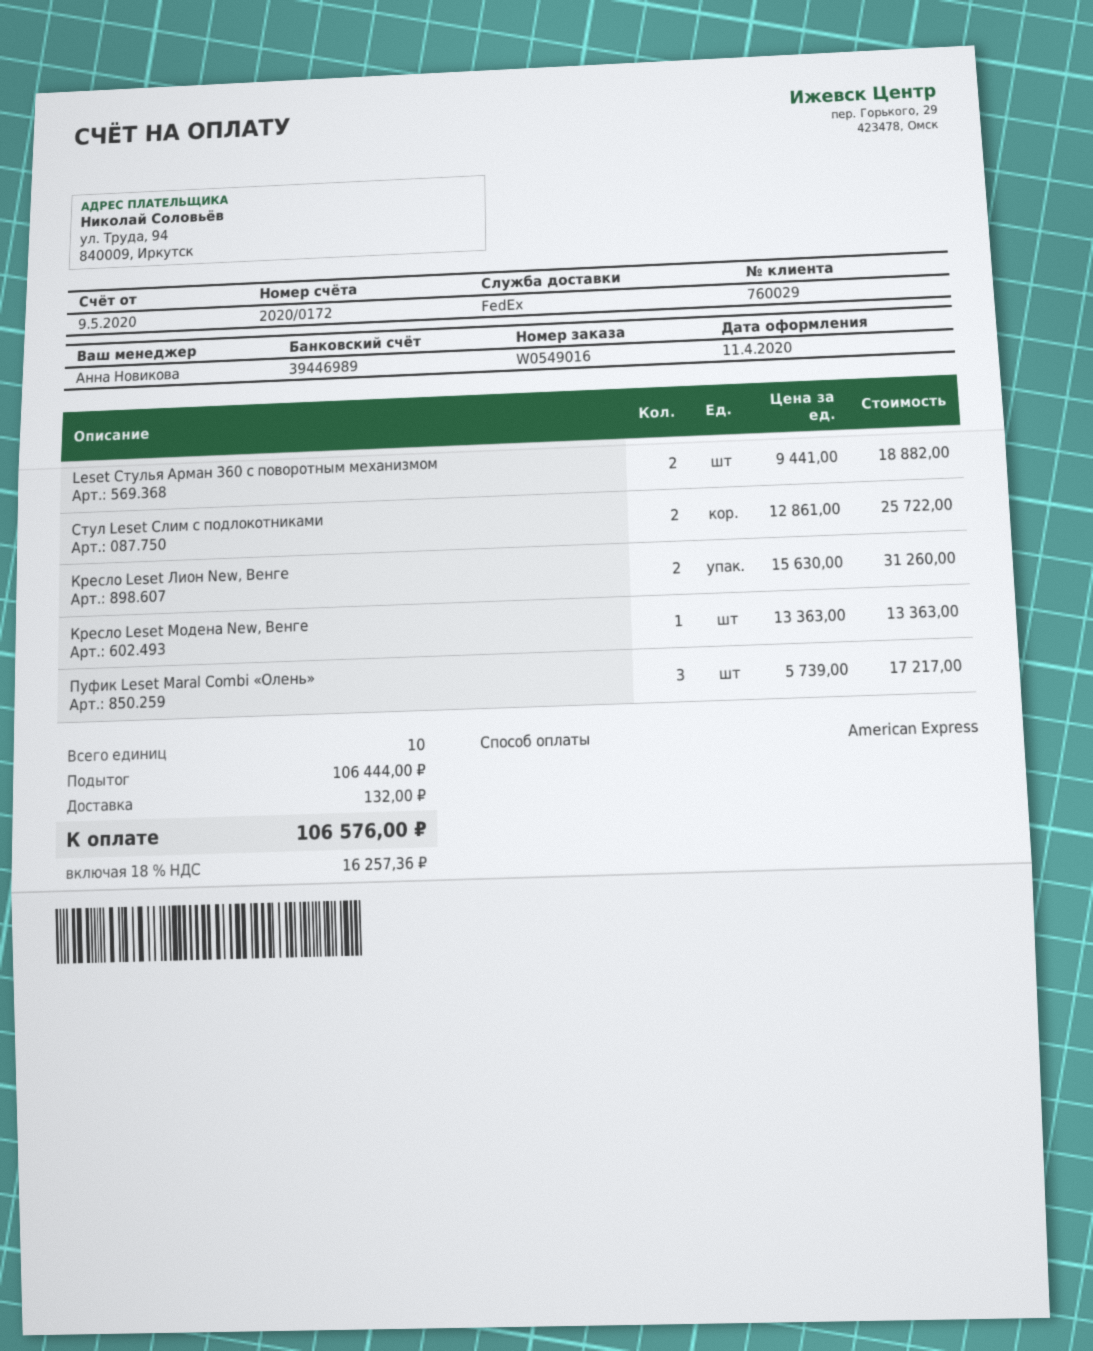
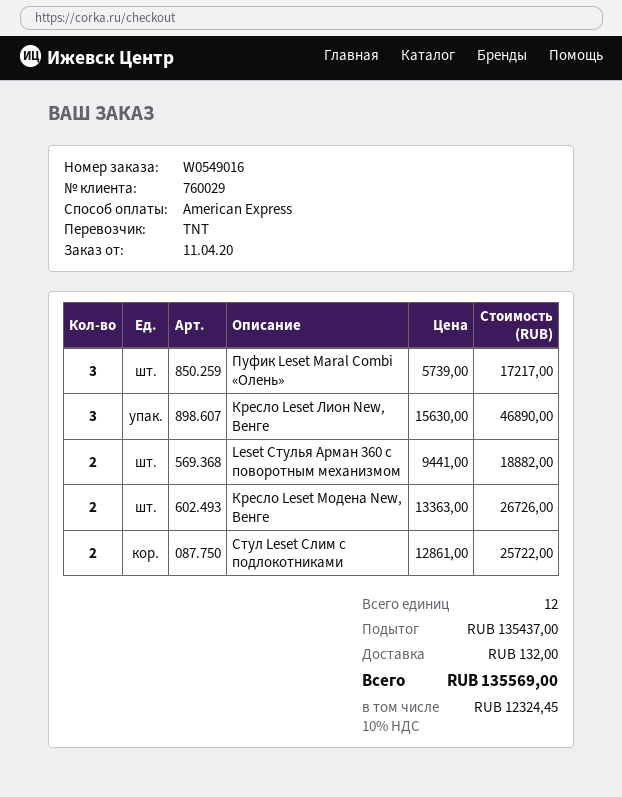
shipping method: FedEx -> TNT
Кресло Leset Лион New, Венге: 2 x 15630.00 = 31260.00 -> 3 x 15630.00 = 46890.00
Кресло Leset Модена New, Венге: 1 x 13363.00 = 13363.00 -> 2 x 13363.00 = 26726.00
total quantity: 10 -> 12
subtotal: 106444.00 -> 135437.00
tax: 18% = 16257.36 -> 10% = 12324.45
total: 106576.00 -> 135569.00

